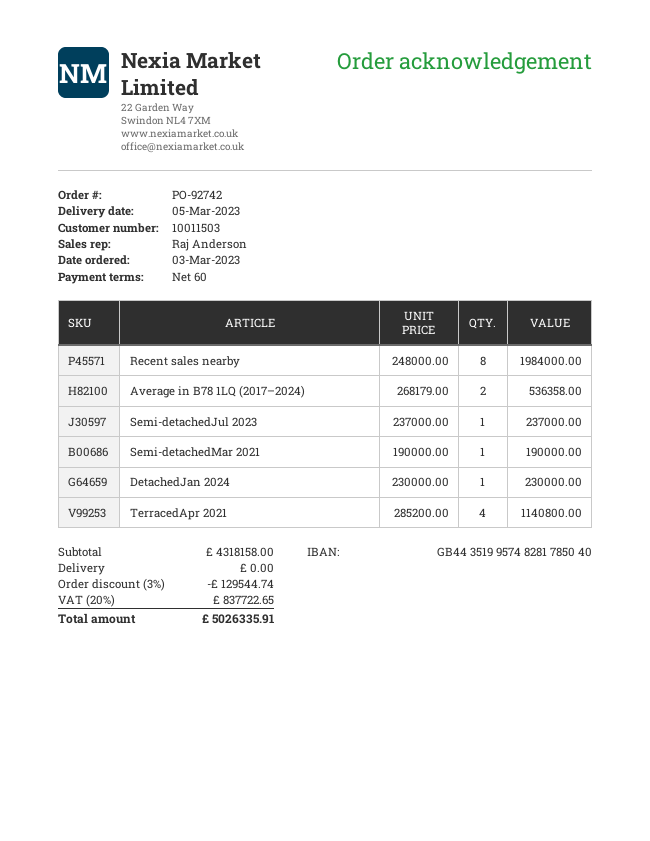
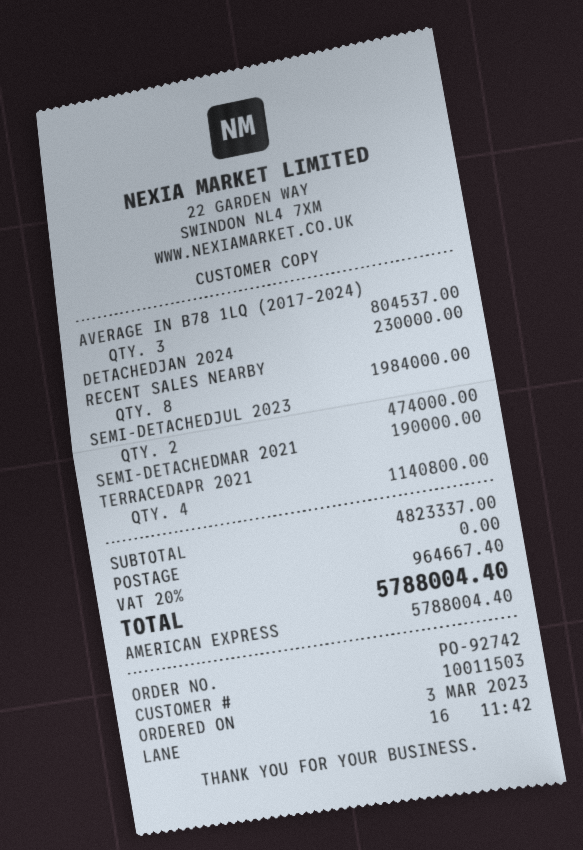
Average in B78 1LQ (2017–2024): 2 for 536358.00 -> 3 for 804537.00
Semi-detachedJul 2023: 1 for 237000.00 -> 2 for 474000.00
subtotal: 4318158.00 -> 4823337.00
discount: 3% = 129544.74 -> none
tax: 20% = 837722.65 -> 20% = 964667.40
total: 5026335.91 -> 5788004.40

